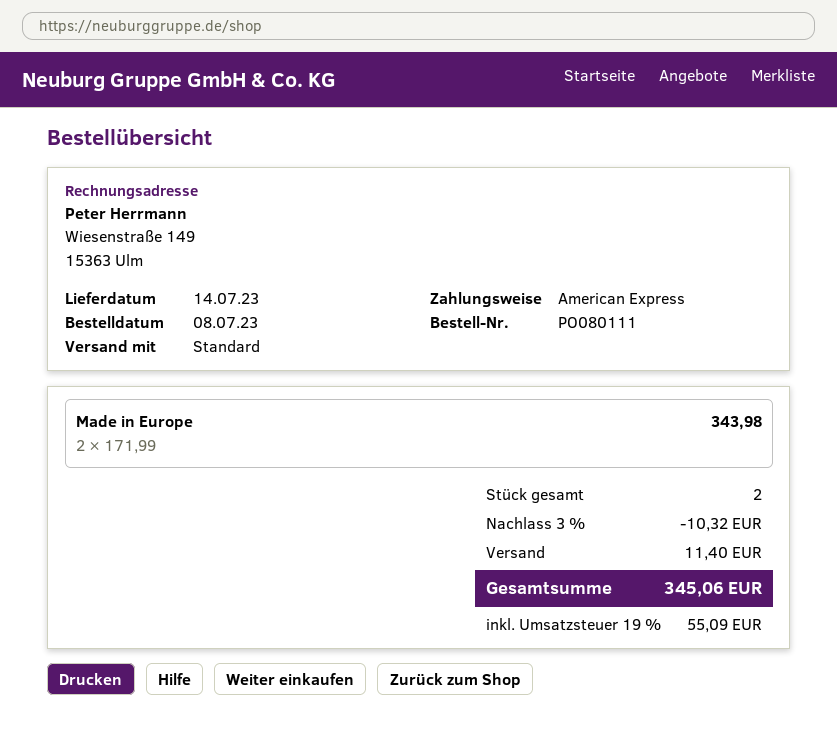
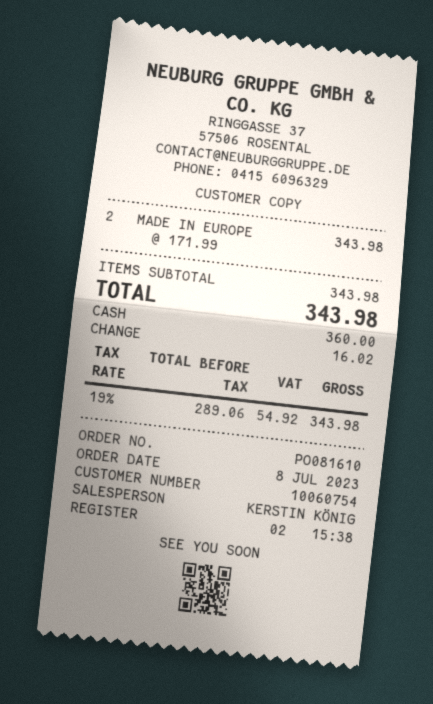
order number: PO080111 -> PO081610
payment method: American Express -> cash
discount: 3% = 10.32 -> none
shipping: 11.40 -> none
tax: 19% = 55.09 -> 19% = 54.92
total: 345.06 -> 343.98

